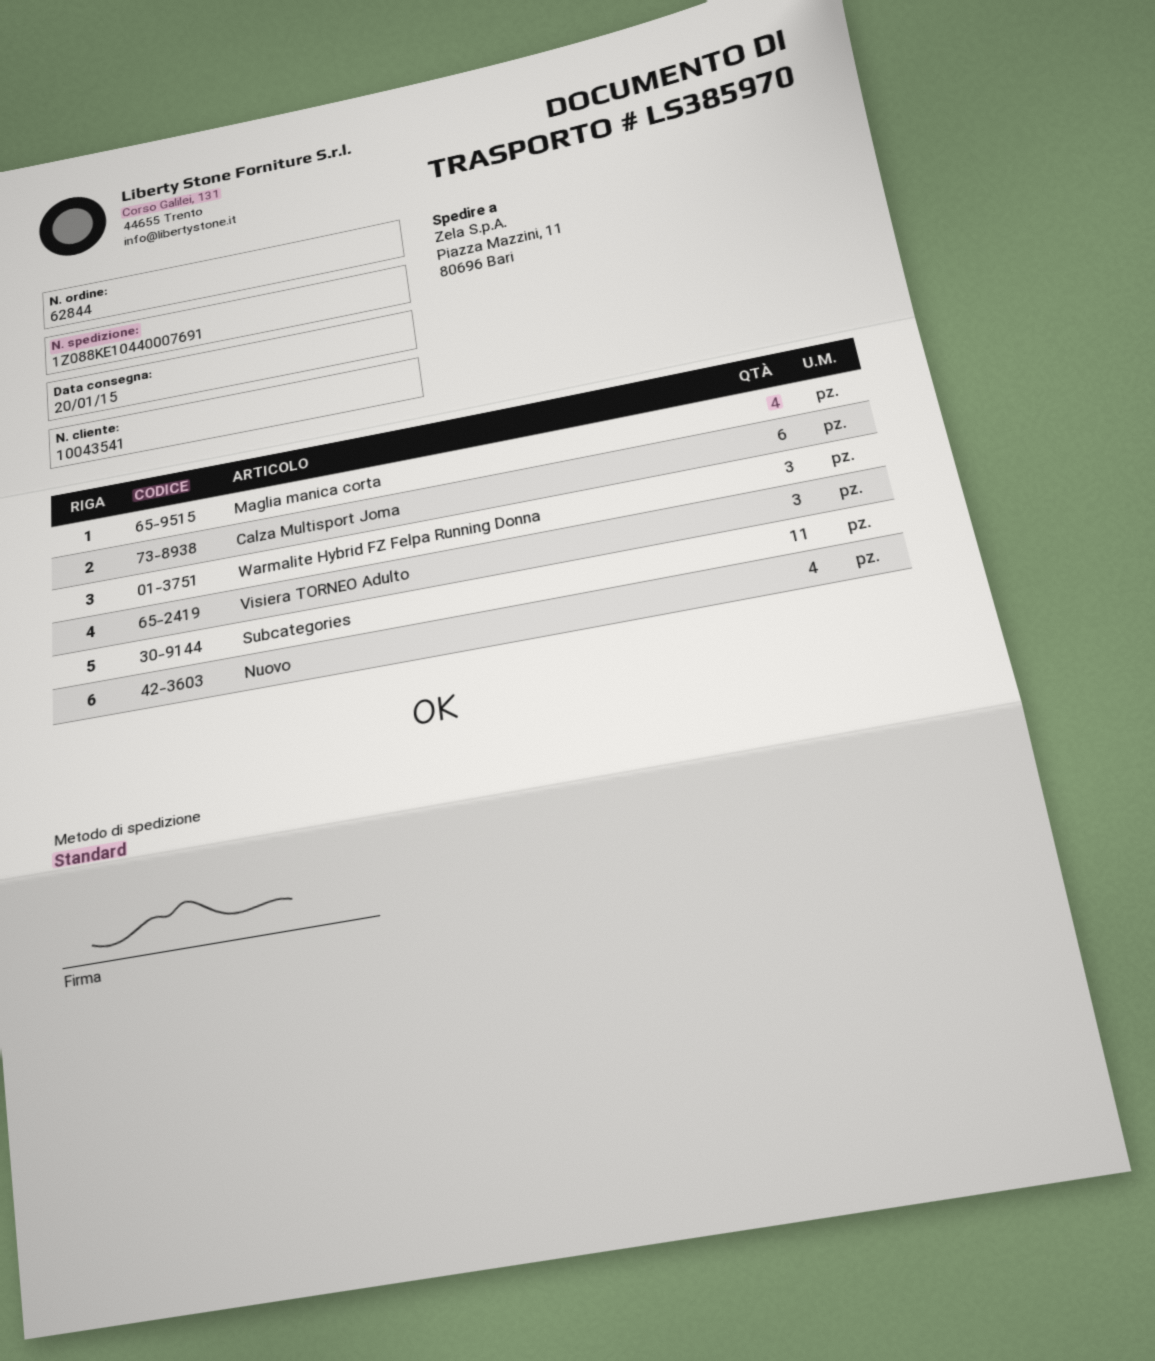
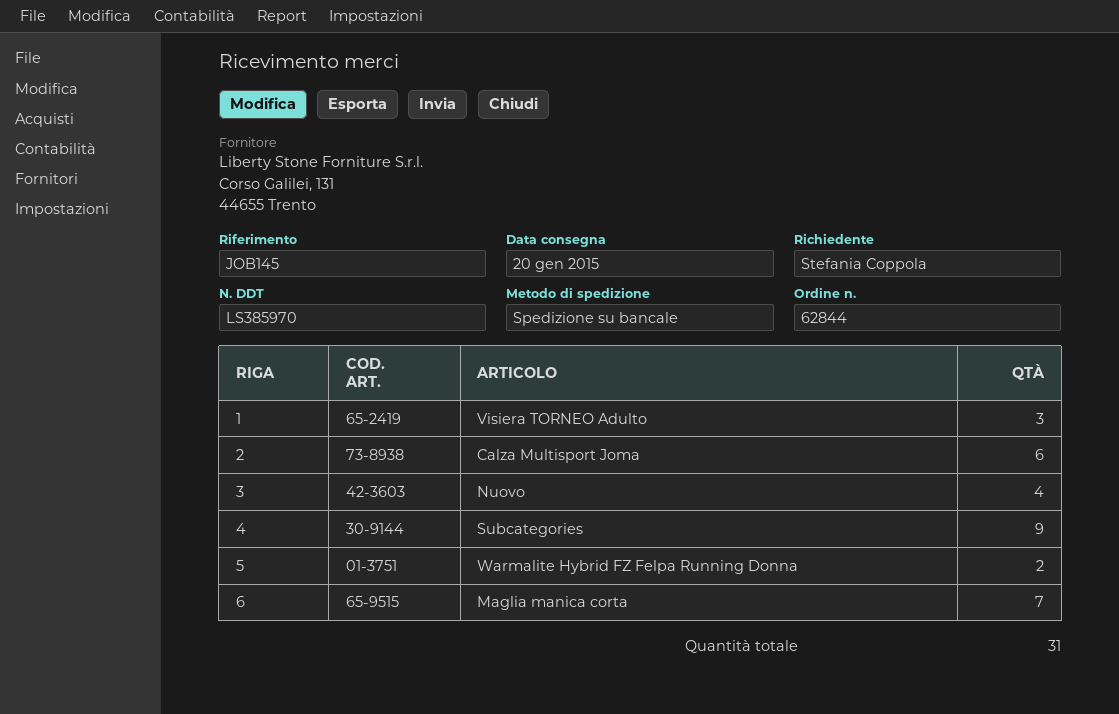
shipping method: standard -> pallet freight
Maglia manica corta: 4 -> 7
Warmalite Hybrid FZ Felpa Running Donna: 3 -> 2
Subcategories: 11 -> 9

